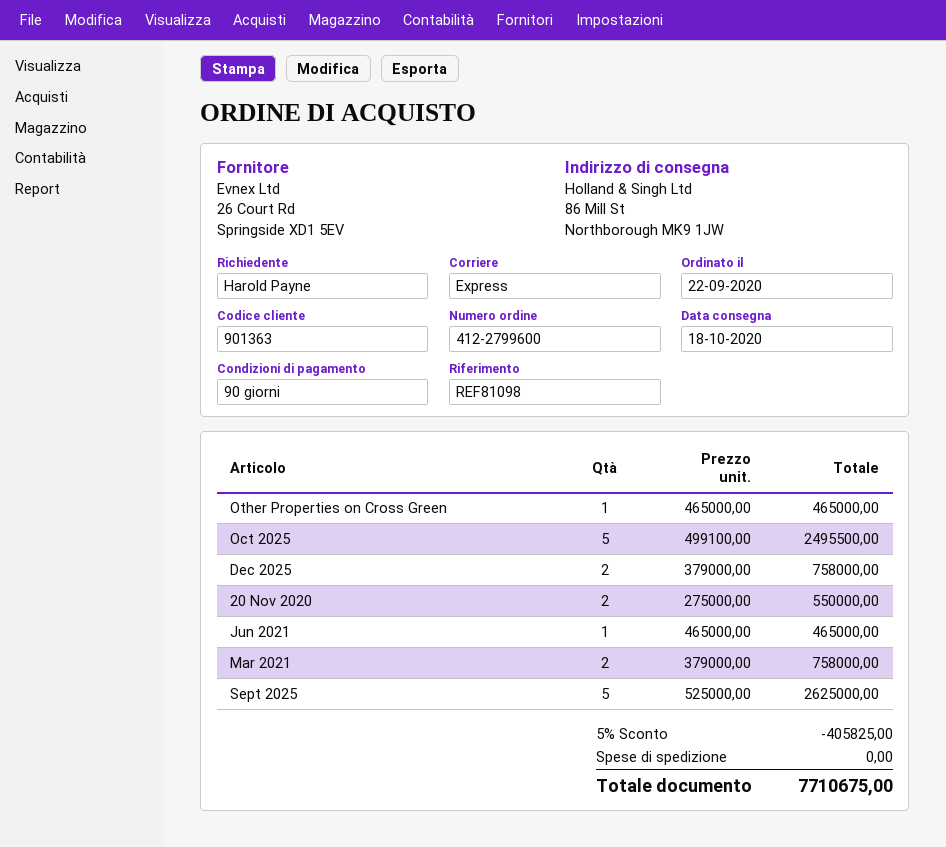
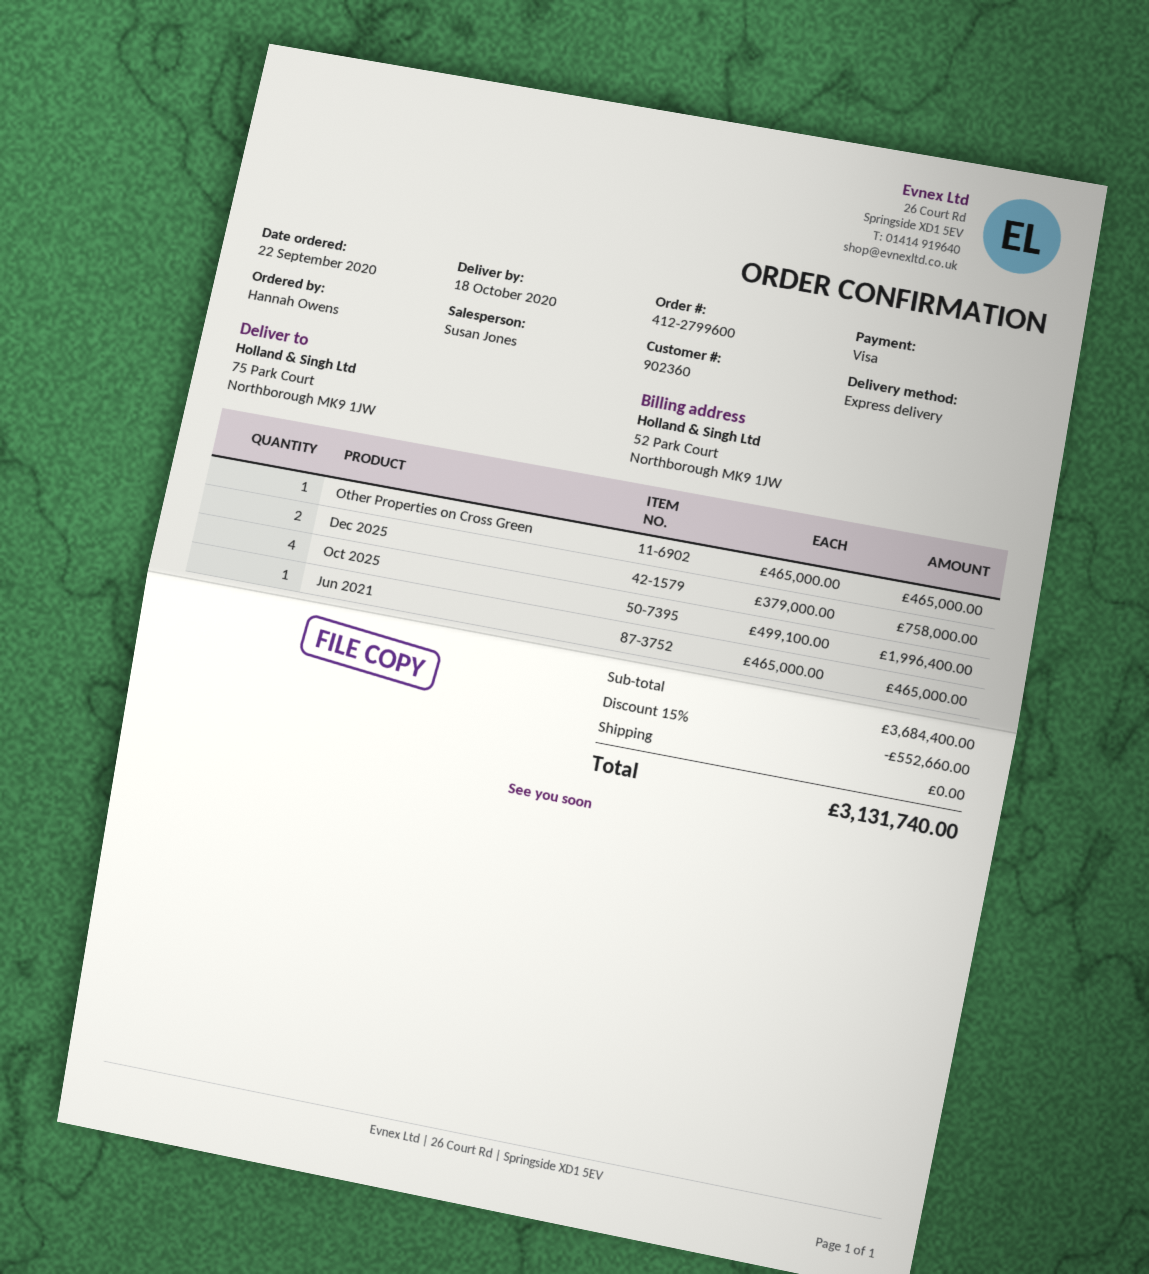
customer number: 901363 -> 902360
ordered by: Harold Payne -> Hannah Owens
ship to: 86 Mill St, Northborough MK9 1JW -> 75 Park Court, Northborough MK9 1JW
Oct 2025: 5 x 499100.00 = 2495500.00 -> 4 x 499100.00 = 1996400.00
20 Nov 2020: 2 x 275000.00 = 550000.00 -> none
Mar 2021: 2 x 379000.00 = 758000.00 -> none
Sept 2025: 5 x 525000.00 = 2625000.00 -> none
discount: 5% = 405825.00 -> 15% = 552660.00
total: 7710675.00 -> 3131740.00

